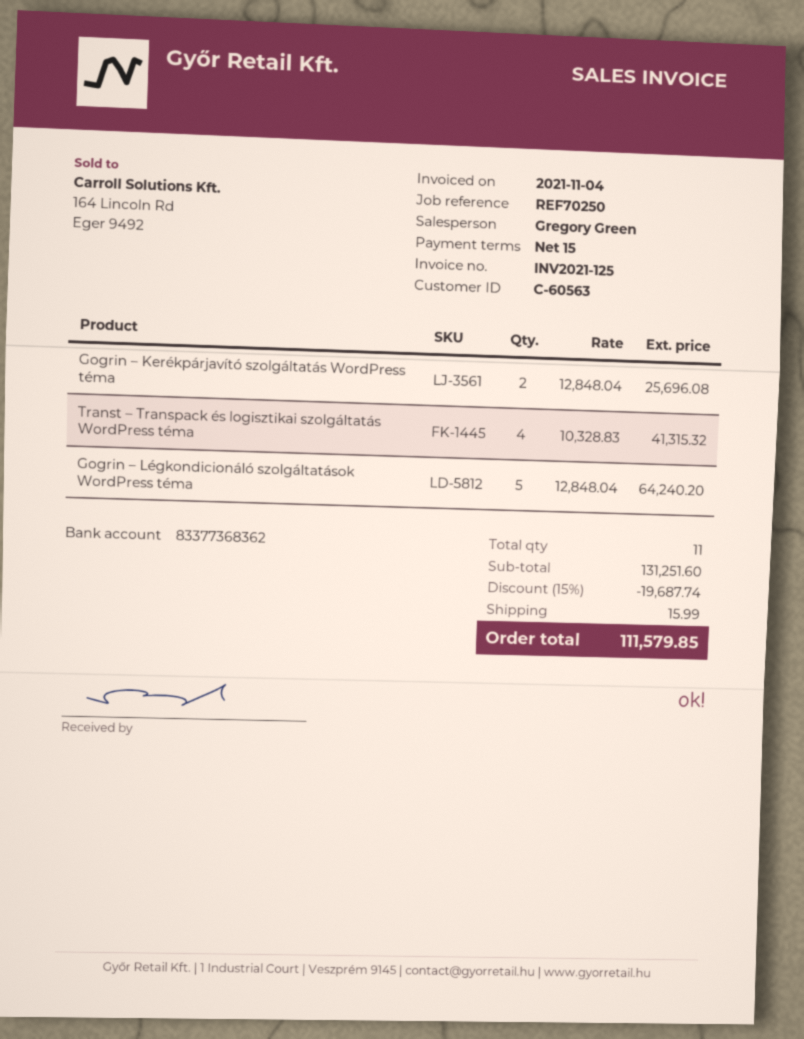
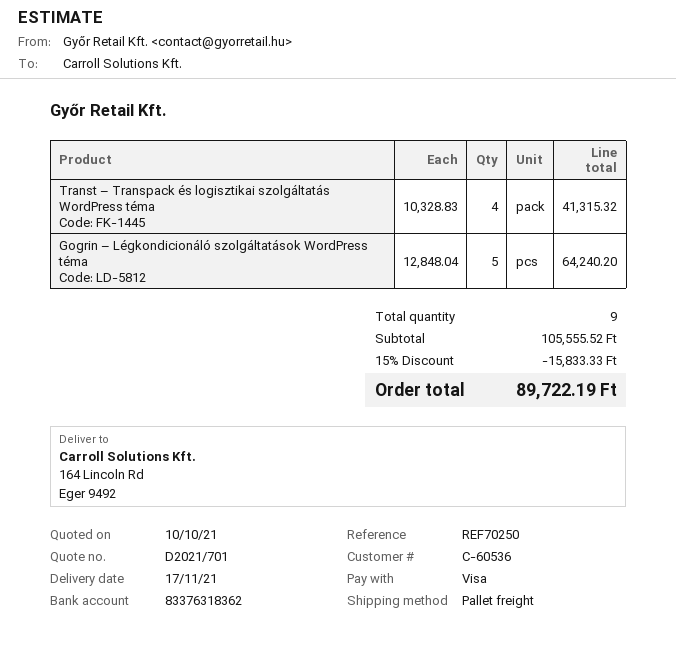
customer number: C-60563 -> C-60536
bank account: 83377368362 -> 83376318362
Gogrin – Kerékpárjavító szolgáltatás WordPress téma: 2 x 12848.04 = 25696.08 -> none
total quantity: 11 -> 9
subtotal: 131251.60 -> 105555.52
discount: 15% = 19687.74 -> 15% = 15833.33
shipping: 15.99 -> none
total: 111579.85 -> 89722.19

